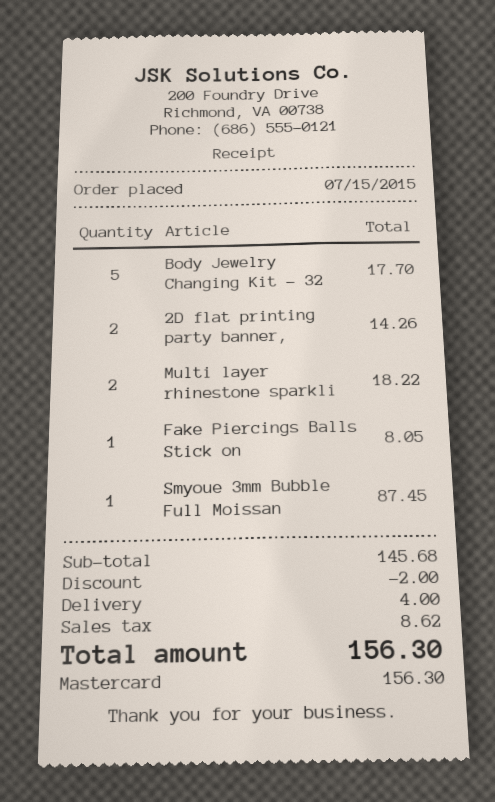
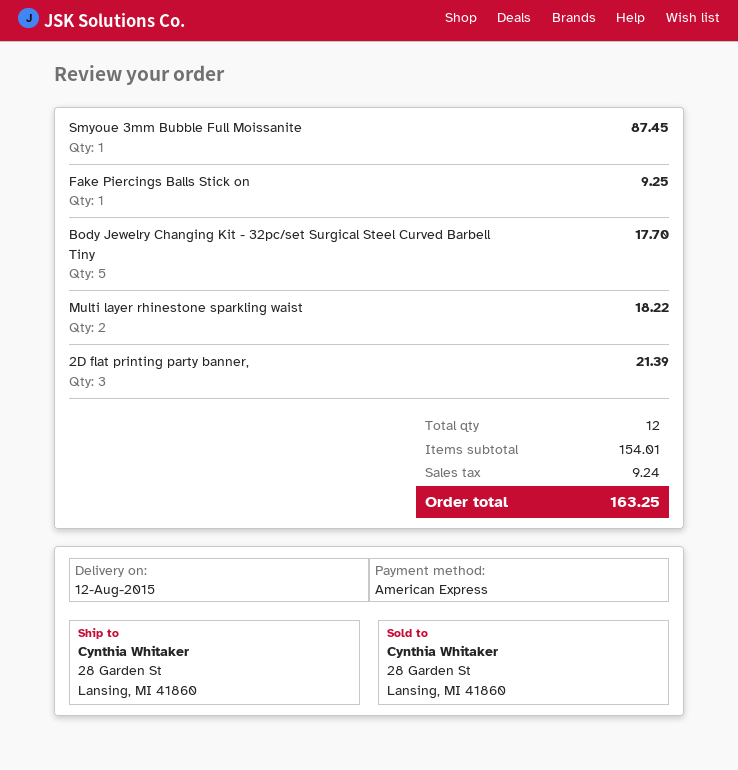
payment method: Mastercard -> American Express
2D flat printing party banner,: 2 for 14.26 -> 3 for 21.39
Fake Piercings Balls Stick on: 1 for 8.05 -> 1 for 9.25
subtotal: 145.68 -> 154.01
discount: 2.00 -> none
shipping: 4.00 -> none
tax: 8.62 -> 9.24
total: 156.30 -> 163.25

